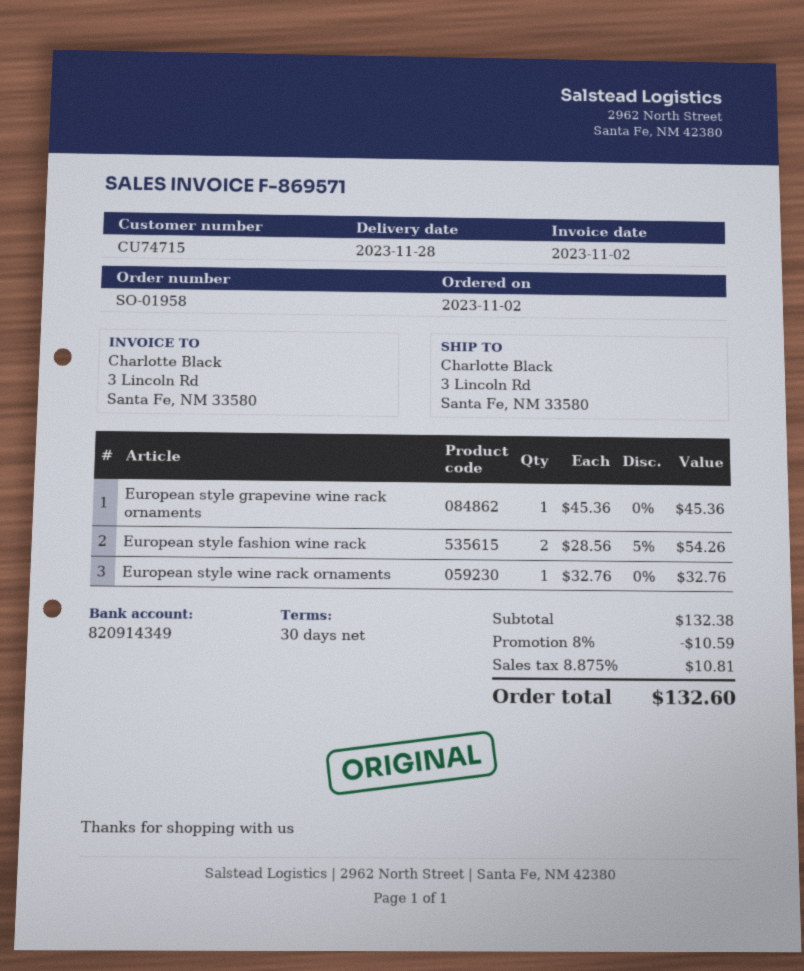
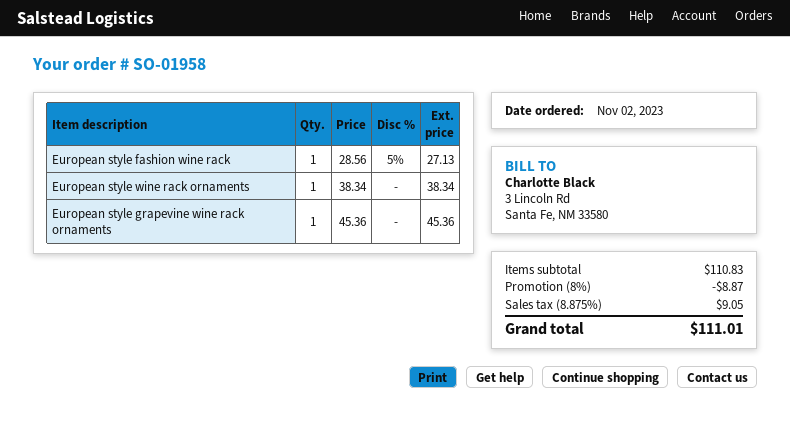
European style fashion wine rack: 2 x 28.56 - 5% = 54.26 -> 1 x 28.56 - 5% = 27.13
European style wine rack ornaments: 1 x 32.76 = 32.76 -> 1 x 38.34 = 38.34
subtotal: 132.38 -> 110.83
discount: 8% = 10.59 -> 8% = 8.87
tax: 8.875% = 10.81 -> 8.875% = 9.05
total: 132.60 -> 111.01

